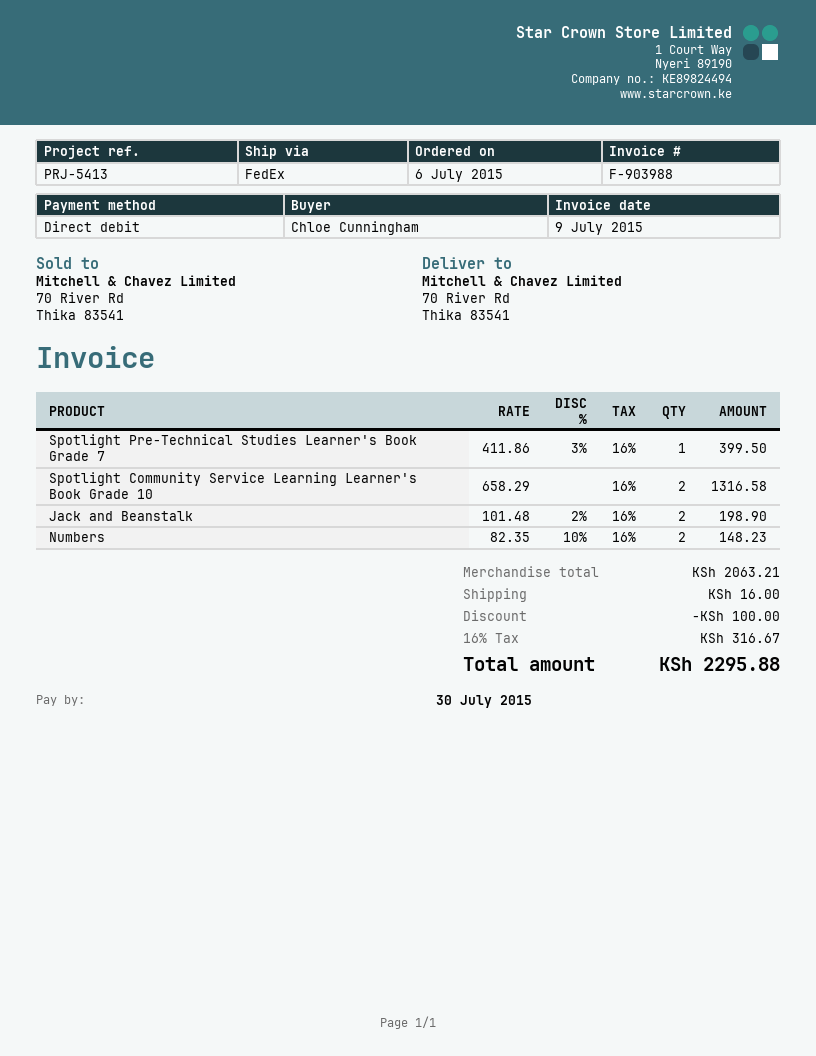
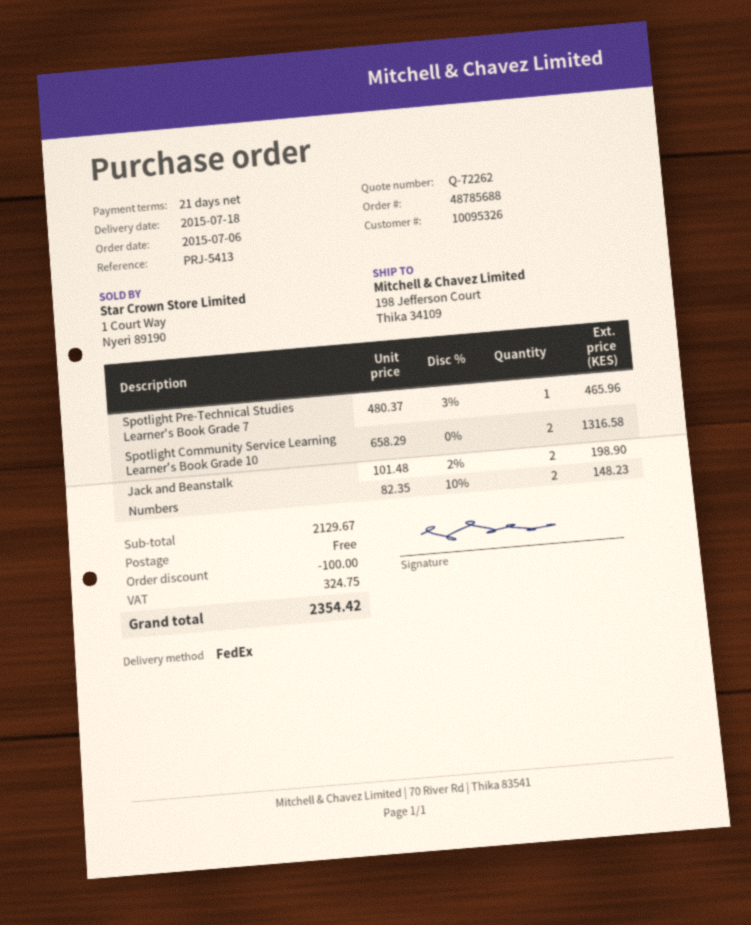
ship to: 70 River Rd, Thika 83541 -> 198 Jefferson Court, Thika 34109
Spotlight Pre-Technical Studies Learner's Book Grade 7: 1 x 411.86 - 3% = 399.50 -> 1 x 480.37 - 3% = 465.96
subtotal: 2063.21 -> 2129.67
shipping: 16.00 -> 0.00
tax: 316.67 -> 324.75
total: 2295.88 -> 2354.42

